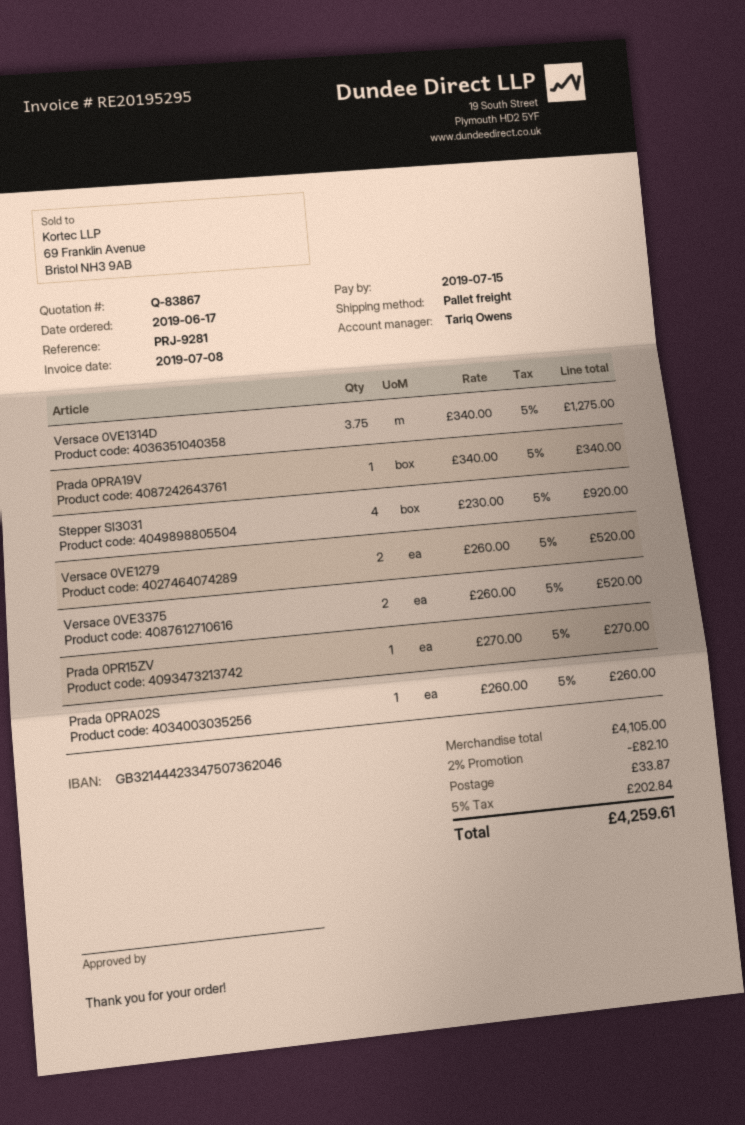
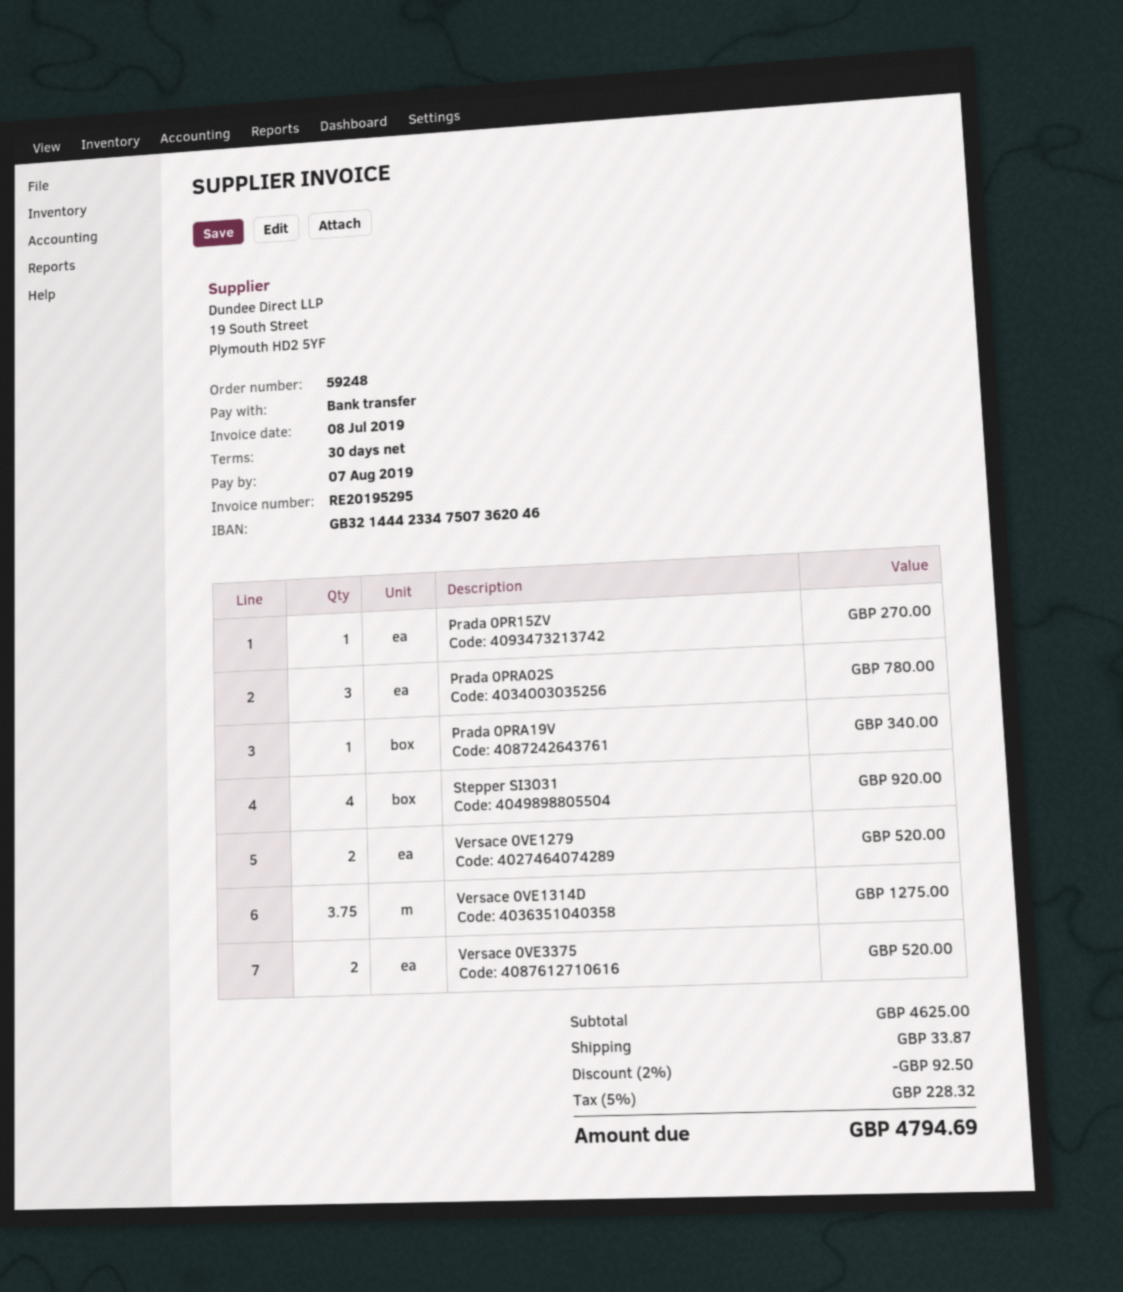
due date: 2019-07-15 -> 2019-08-07
Prada 0PRA02S: 1 for 260.00 -> 3 for 780.00
subtotal: 4105.00 -> 4625.00
discount: 2% = 82.10 -> 2% = 92.50
tax: 5% = 202.84 -> 5% = 228.32
total: 4259.61 -> 4794.69

